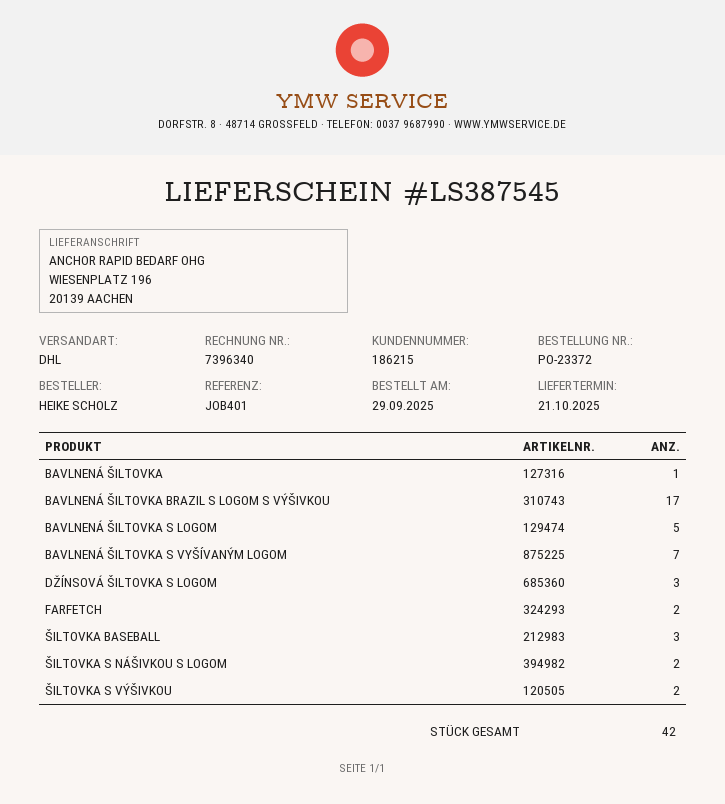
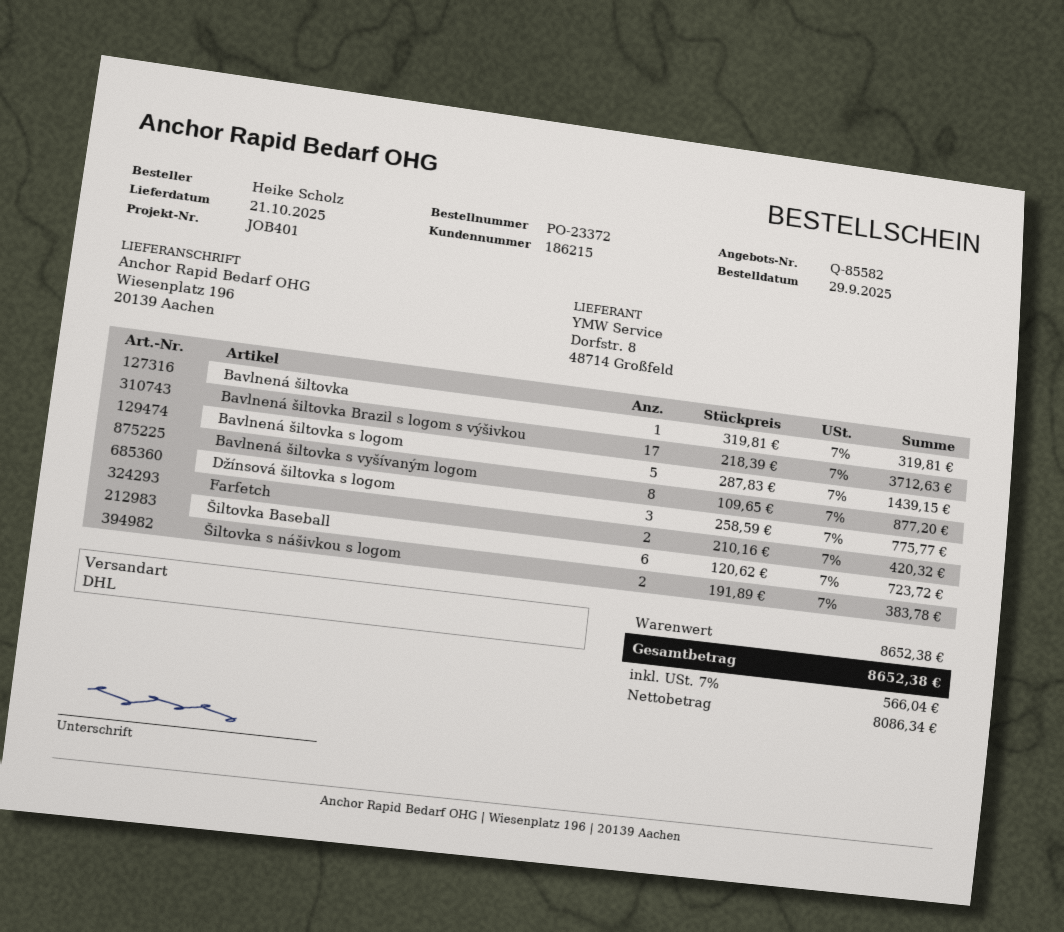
BAVLNENÁ ŠILTOVKA S VYŠÍVANÝM LOGOM: 7 -> 8
ŠILTOVKA BASEBALL: 3 -> 6
ŠILTOVKA S VÝŠIVKOU: 2 -> none

